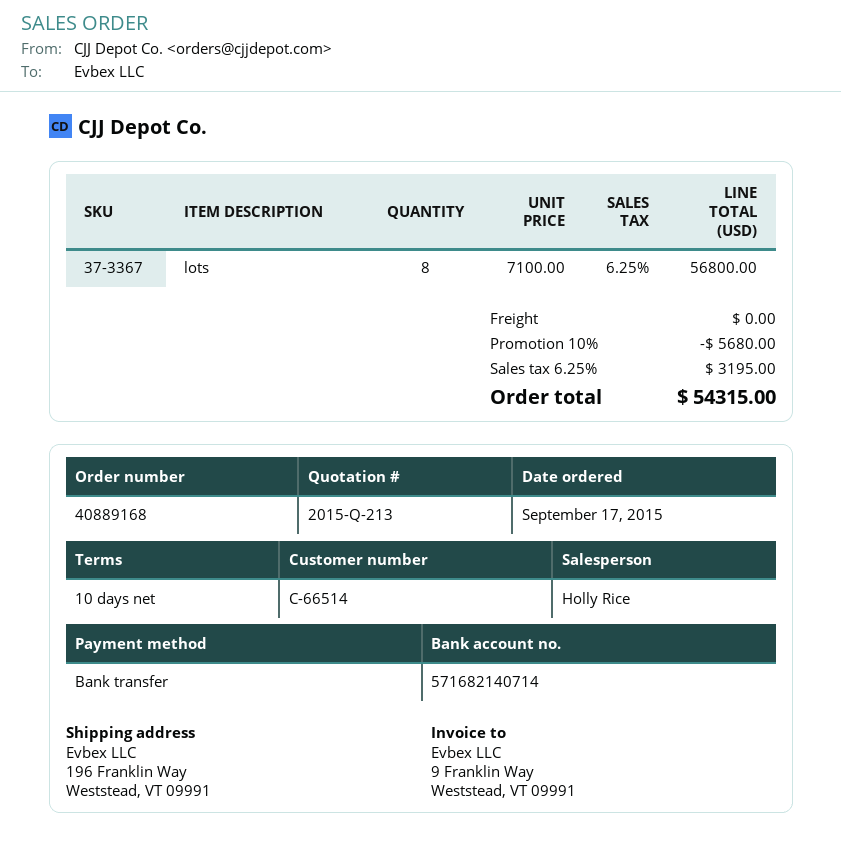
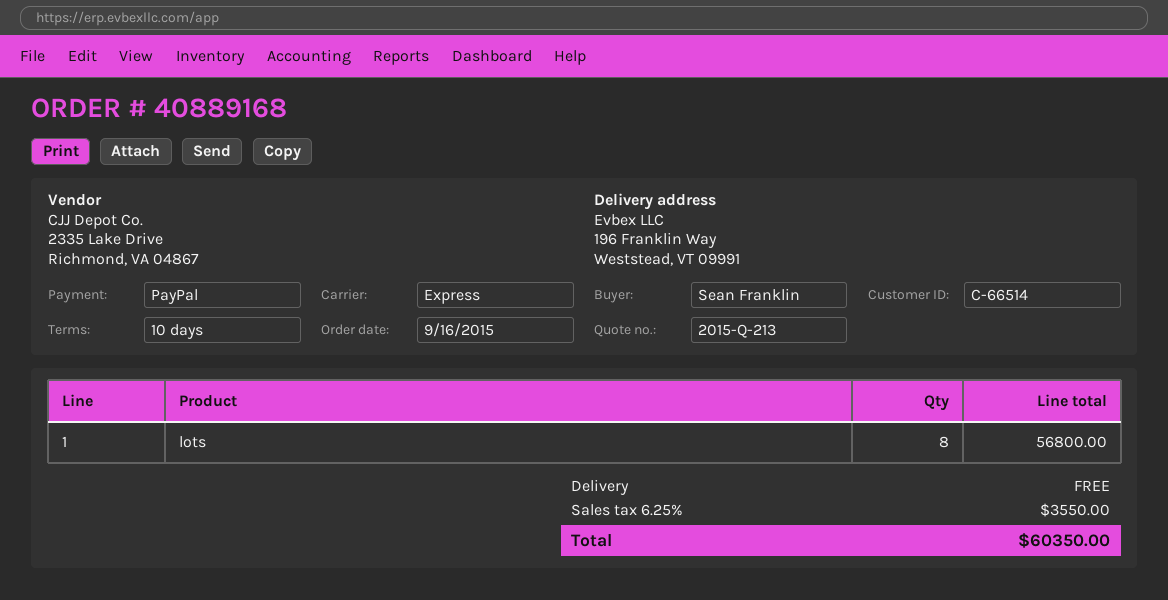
order date: 2015-09-17 -> 2015-09-16
payment method: bank transfer -> PayPal
discount: 10% = 5680.00 -> none
tax: 6.25% = 3195.00 -> 6.25% = 3550.00
total: 54315.00 -> 60350.00

